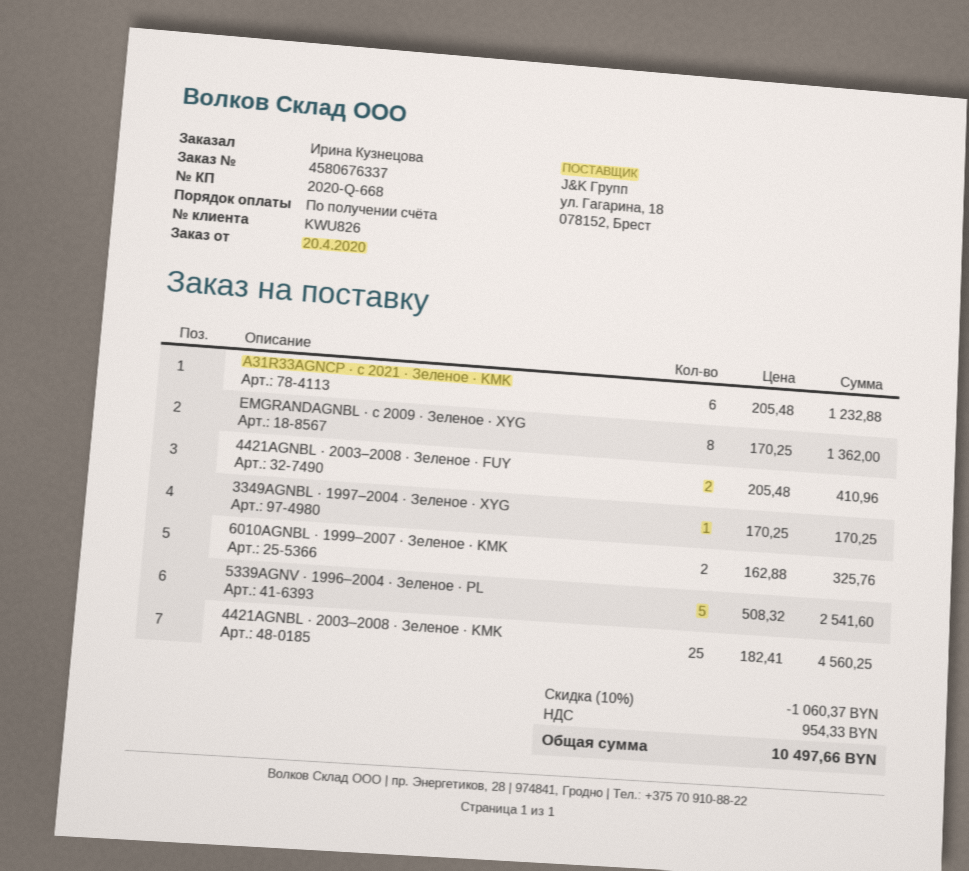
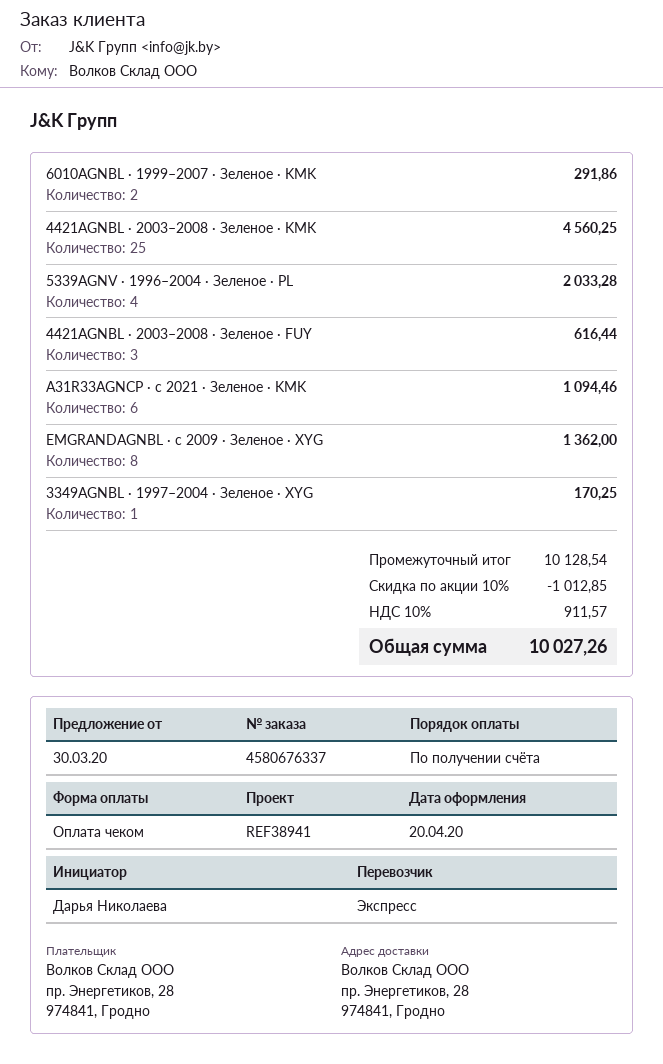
ordered by: Ирина Кузнецова -> Дарья Николаева
A31R33AGNCP · с 2021 · Зеленое · KMK: 6 for 1232.88 -> 6 for 1094.46
4421AGNBL · 2003–2008 · Зеленое · FUY: 2 for 410.96 -> 3 for 616.44
6010AGNBL · 1999–2007 · Зеленое · KMK: 2 for 325.76 -> 2 for 291.86
5339AGNV · 1996–2004 · Зеленое · PL: 5 for 2541.60 -> 4 for 2033.28
discount: 10% = 1060.37 -> 10% = 1012.85
tax: 954.33 -> 911.57
total: 10497.66 -> 10027.26

